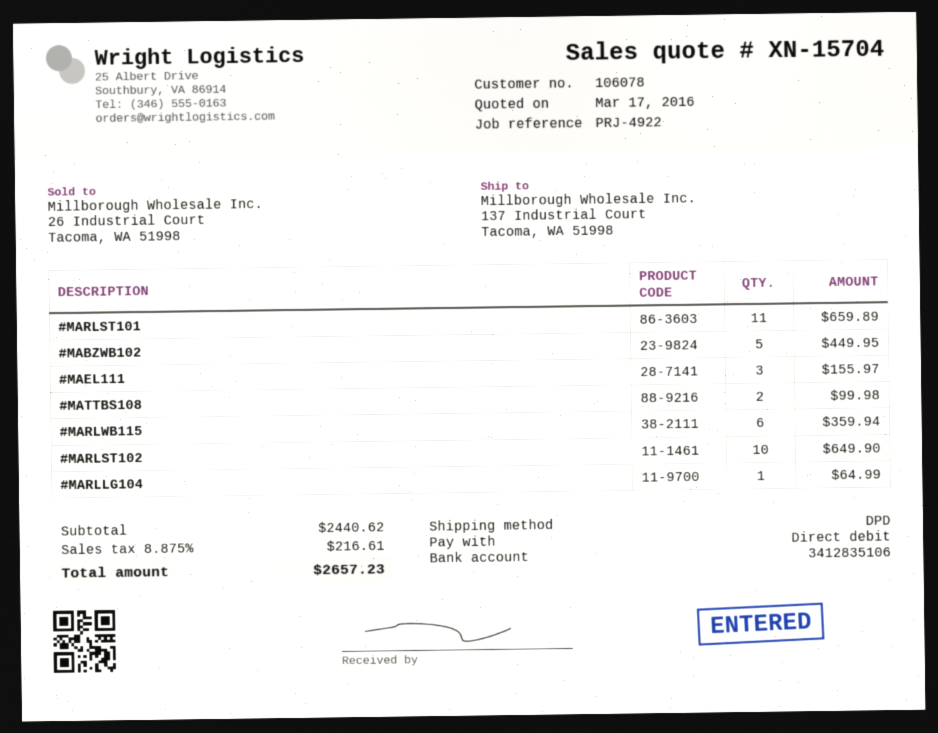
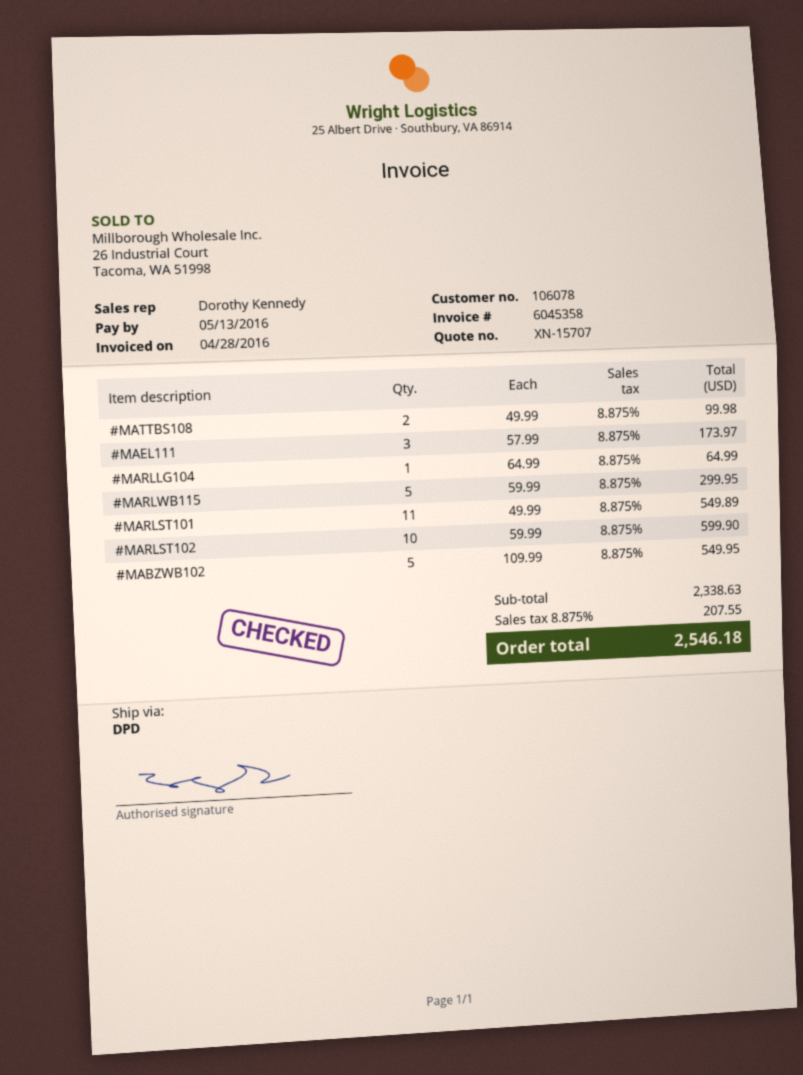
quote number: XN-15704 -> XN-15707
#MARLST101: 11 for 659.89 -> 11 for 549.89
#MABZWB102: 5 for 449.95 -> 5 for 549.95
#MAEL111: 3 for 155.97 -> 3 for 173.97
#MARLWB115: 6 for 359.94 -> 5 for 299.95
#MARLST102: 10 for 649.90 -> 10 for 599.90
subtotal: 2440.62 -> 2338.63
tax: 8.875% = 216.61 -> 8.875% = 207.55
total: 2657.23 -> 2546.18

